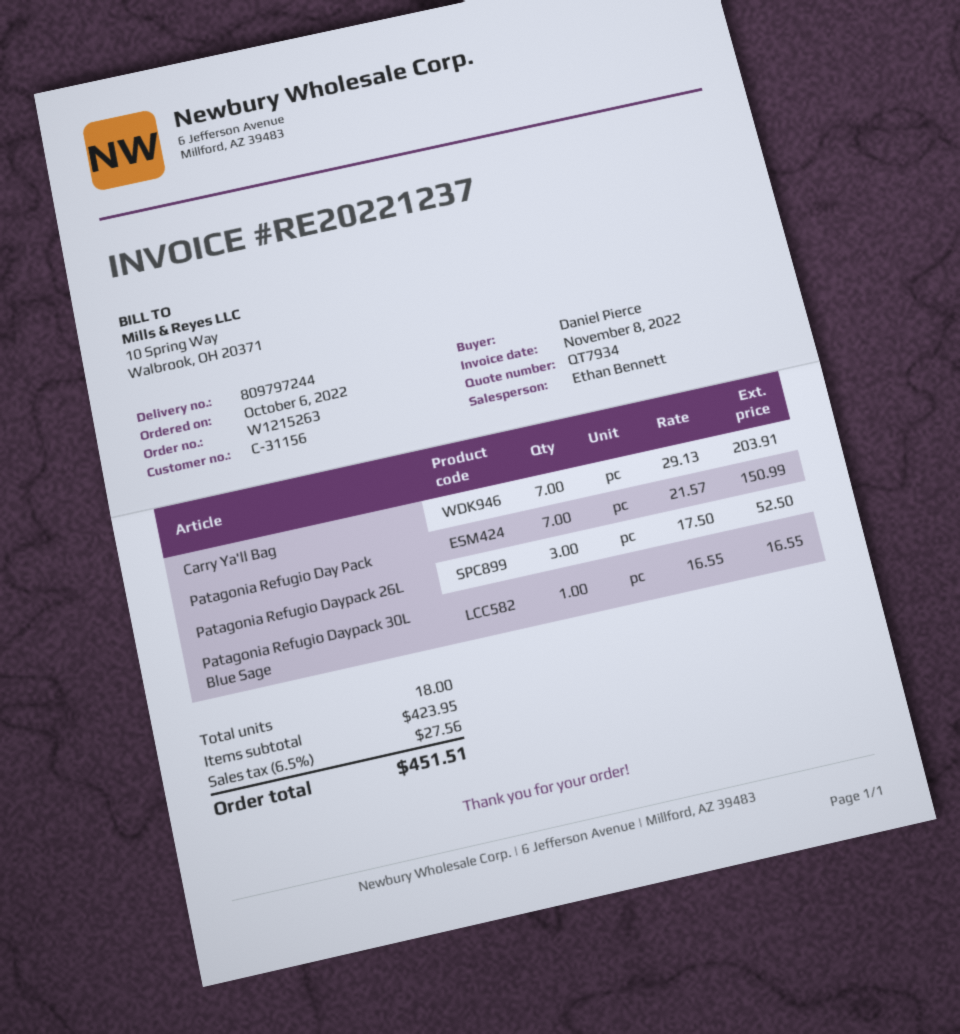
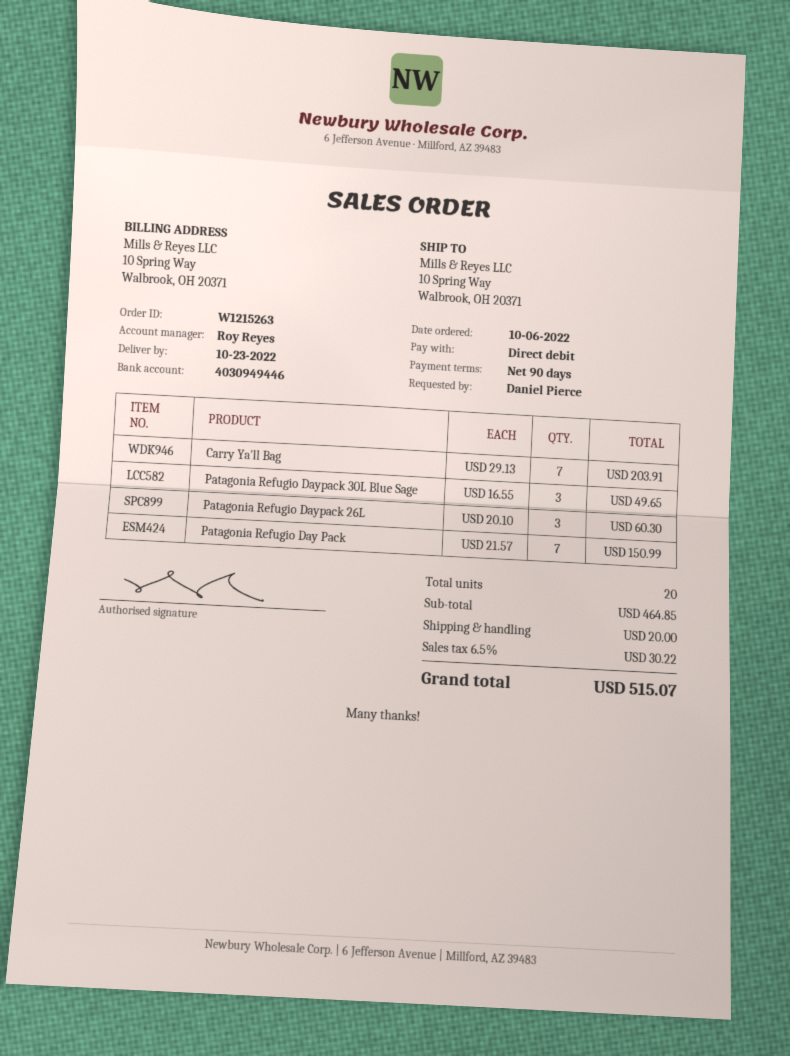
sales rep: Ethan Bennett -> Roy Reyes
Patagonia Refugio Daypack 26L: 3 x 17.50 = 52.50 -> 3 x 20.10 = 60.30
Patagonia Refugio Daypack 30L Blue Sage: 1 x 16.55 = 16.55 -> 3 x 16.55 = 49.65
total quantity: 18 -> 20
subtotal: 423.95 -> 464.85
shipping: none -> 20.00
tax: 6.5% = 27.56 -> 6.5% = 30.22
total: 451.51 -> 515.07

